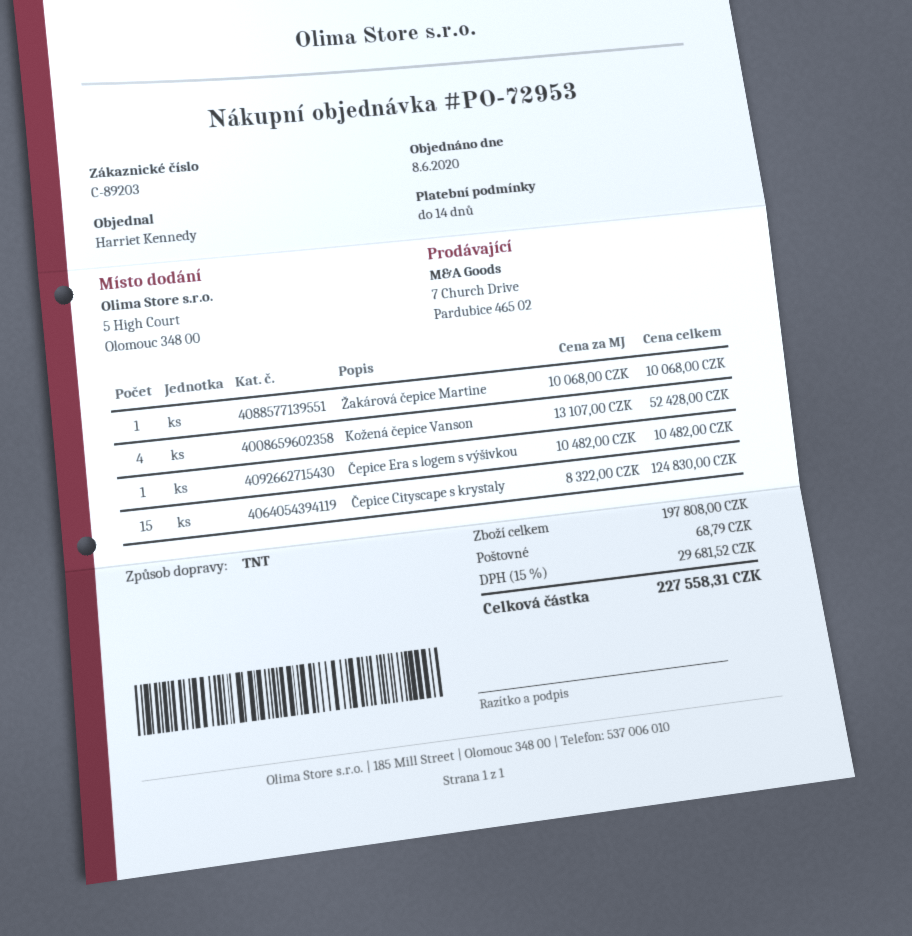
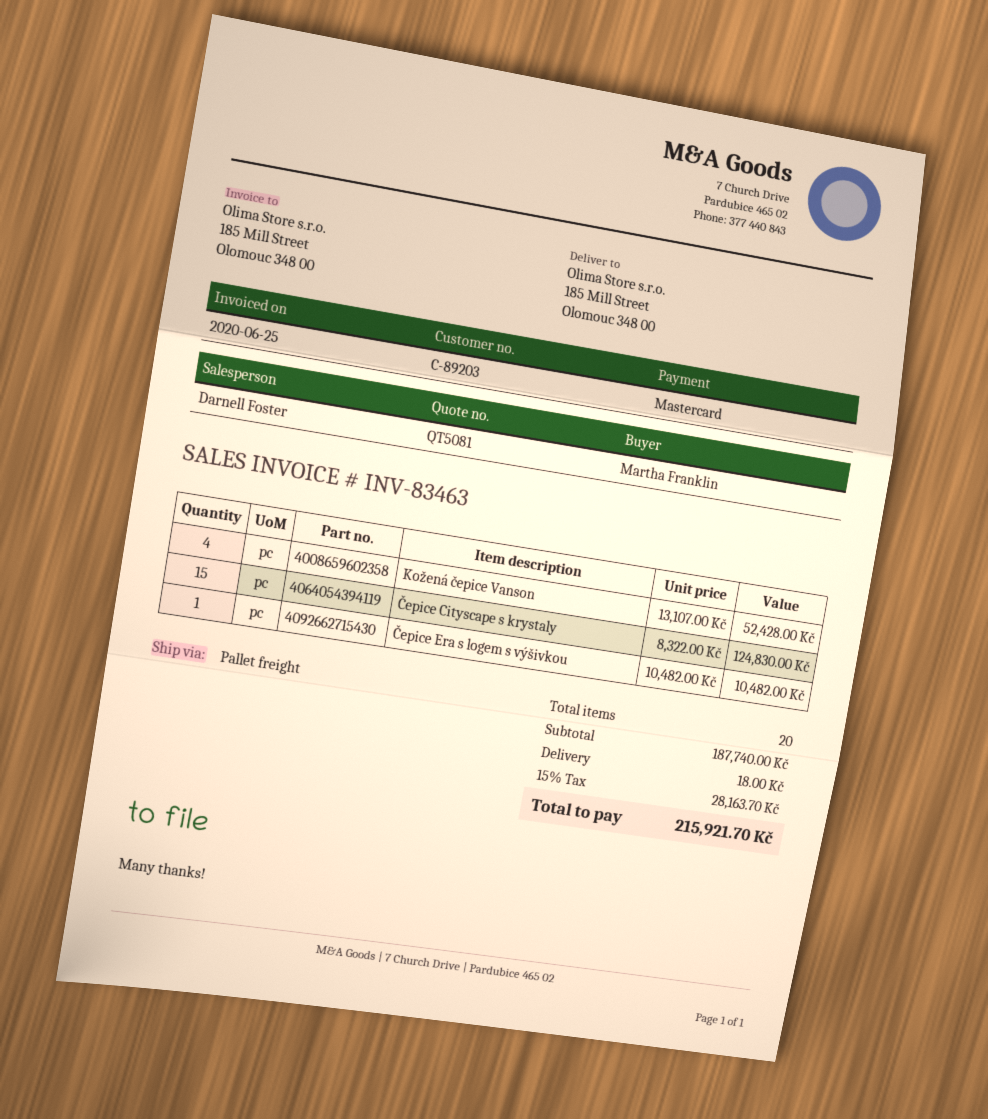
ordered by: Harriet Kennedy -> Martha Franklin
shipping method: TNT -> pallet freight
ship to: 5 High Court, Olomouc 348 00 -> 185 Mill Street, Olomouc 348 00
Žakárová čepice Martine: 1 x 10068.00 = 10068.00 -> none
subtotal: 197808.00 -> 187740.00
shipping: 68.79 -> 18.00
tax: 15% = 29681.52 -> 15% = 28163.70
total: 227558.31 -> 215921.70

